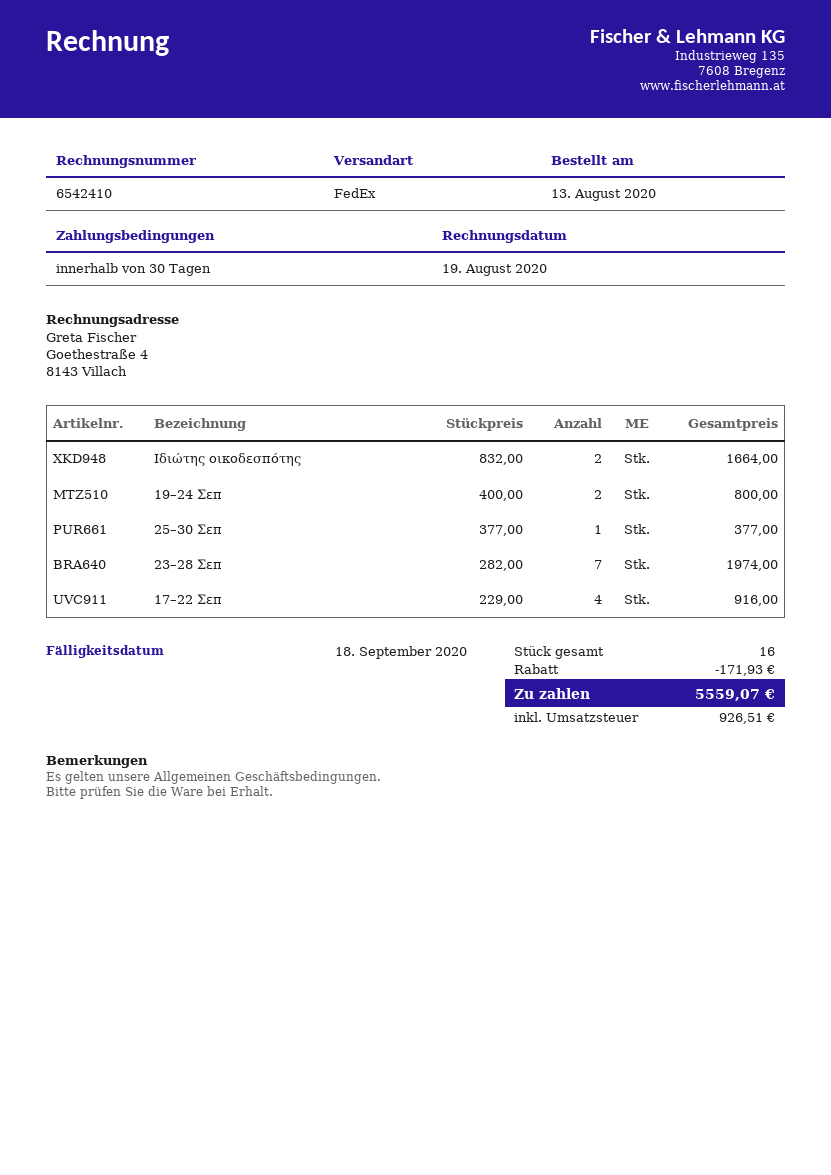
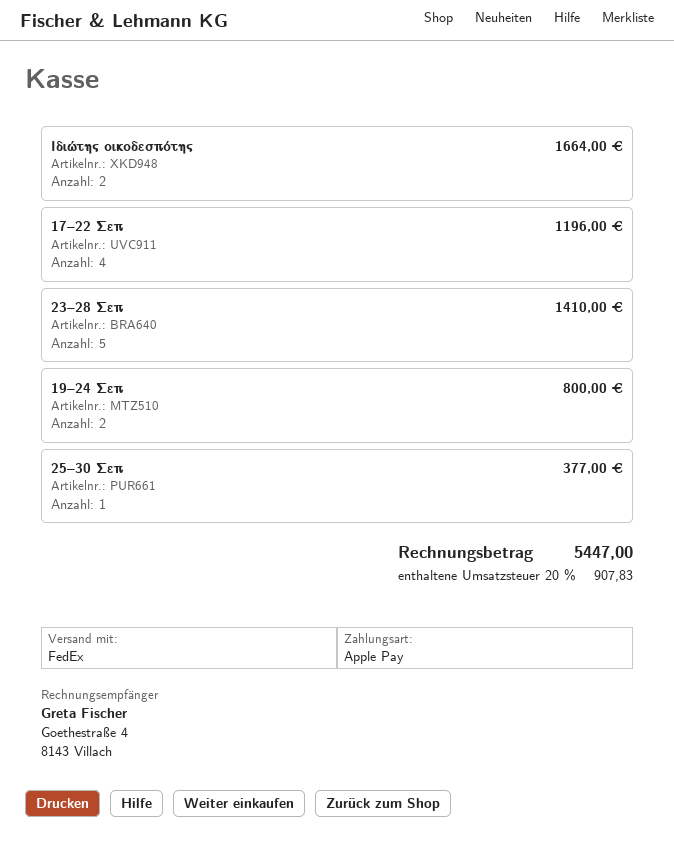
23–28 Σεπ: 7 for 1974.00 -> 5 for 1410.00
17–22 Σεπ: 4 for 916.00 -> 4 for 1196.00
discount: 171.93 -> none
tax: 926.51 -> 907.83
total: 5559.07 -> 5447.00

